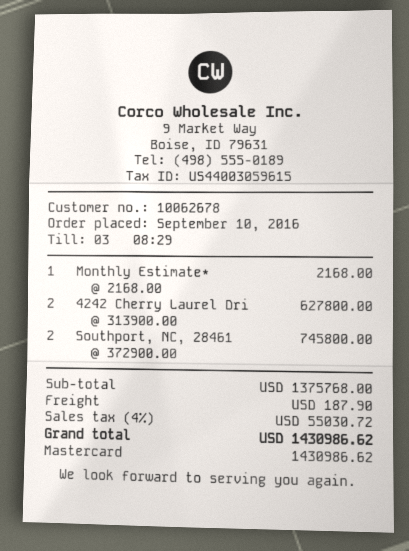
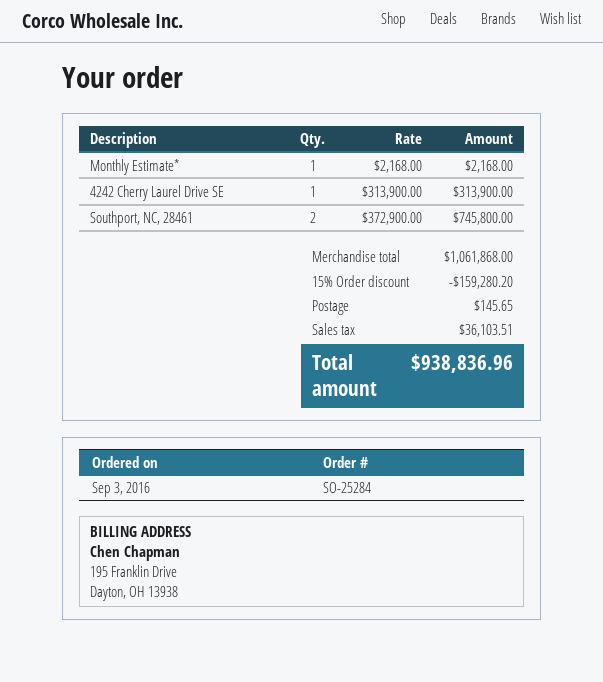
order date: 2016-09-10 -> 2016-09-03
4242 Cherry Laurel Dri: 2 x 313900.00 = 627800.00 -> 1 x 313900.00 = 313900.00
subtotal: 1375768.00 -> 1061868.00
discount: none -> 15% = 159280.20
shipping: 187.90 -> 145.65
tax: 55030.72 -> 36103.51
total: 1430986.62 -> 938836.96

